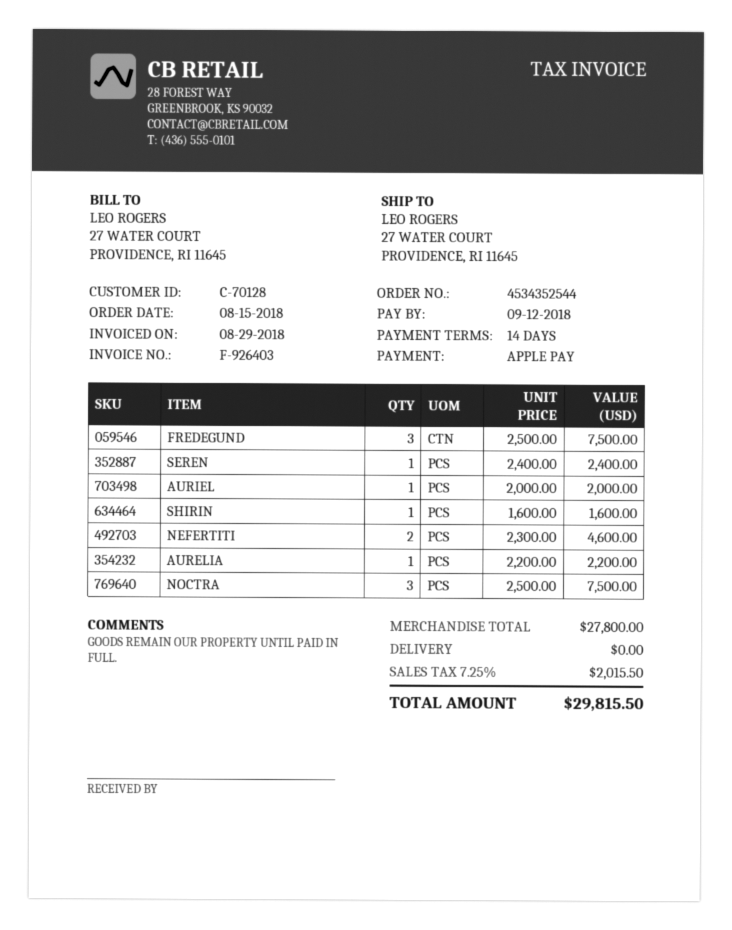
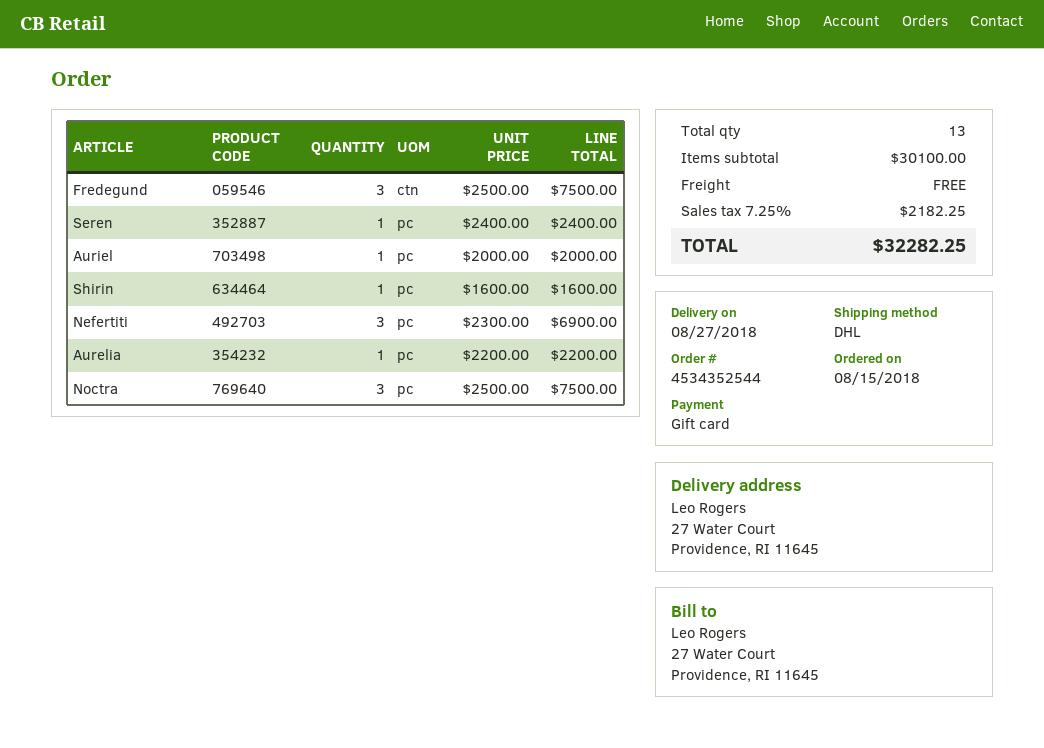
payment method: Apple Pay -> gift card
NEFERTITI: 2 x 2300.00 = 4600.00 -> 3 x 2300.00 = 6900.00
subtotal: 27800.00 -> 30100.00
tax: 7.25% = 2015.50 -> 7.25% = 2182.25
total: 29815.50 -> 32282.25

